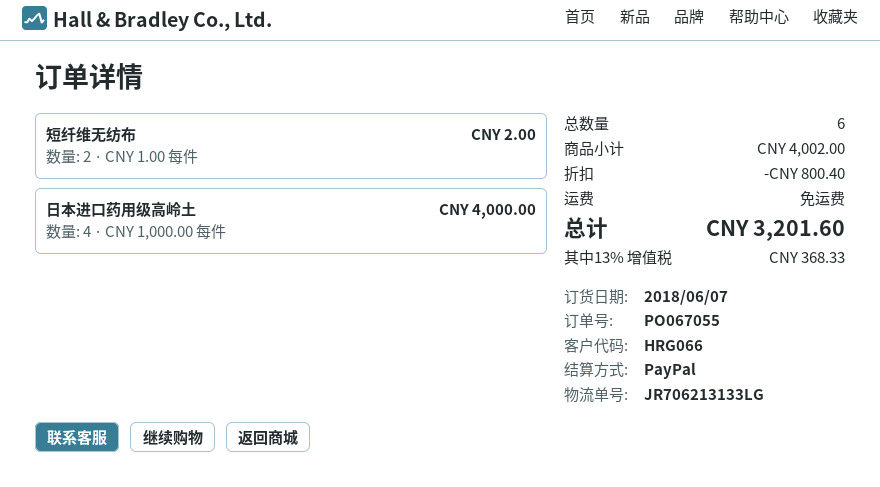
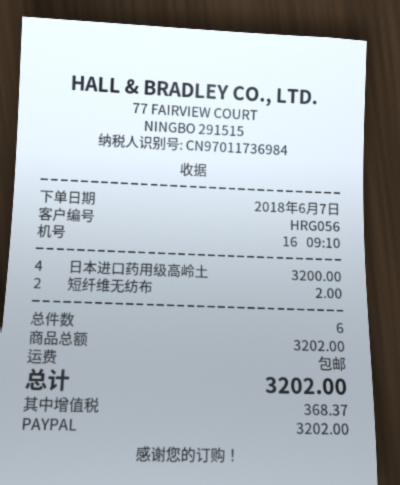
customer number: HRG066 -> HRG056
日本进口药用级高岭土: 4 for 4000.00 -> 4 for 3200.00
subtotal: 4002.00 -> 3202.00
discount: 800.40 -> none
tax: 368.33 -> 368.37
total: 3201.60 -> 3202.00

